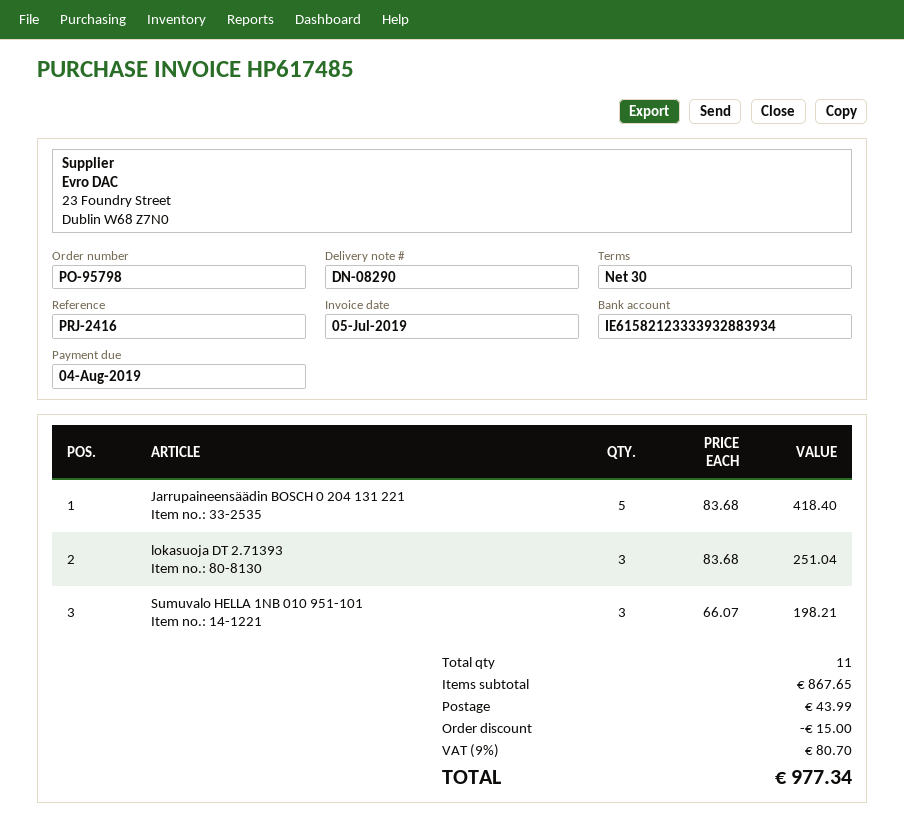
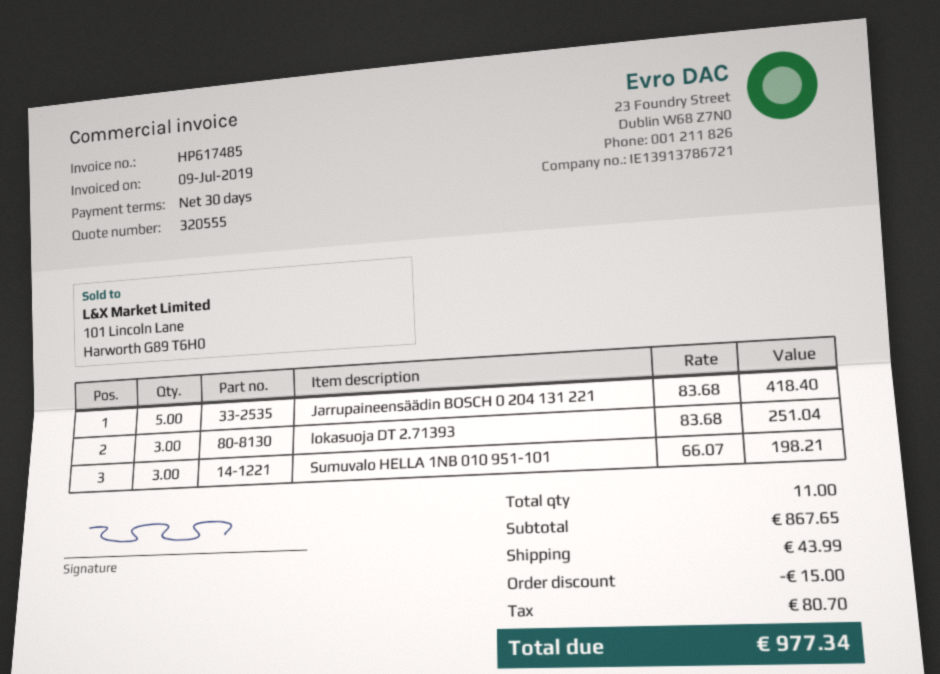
invoice date: 2019-07-05 -> 2019-07-09

